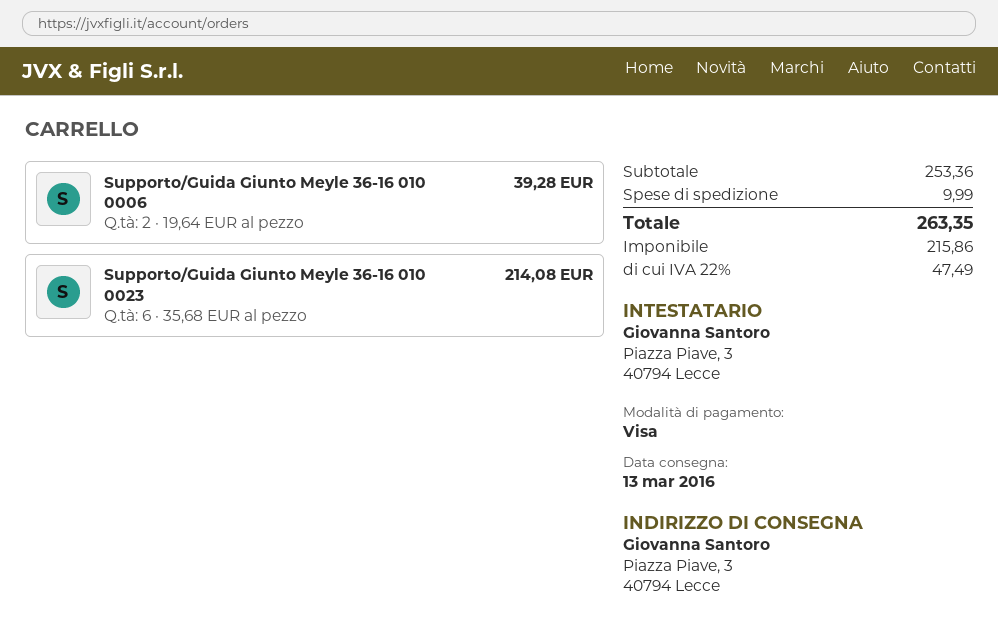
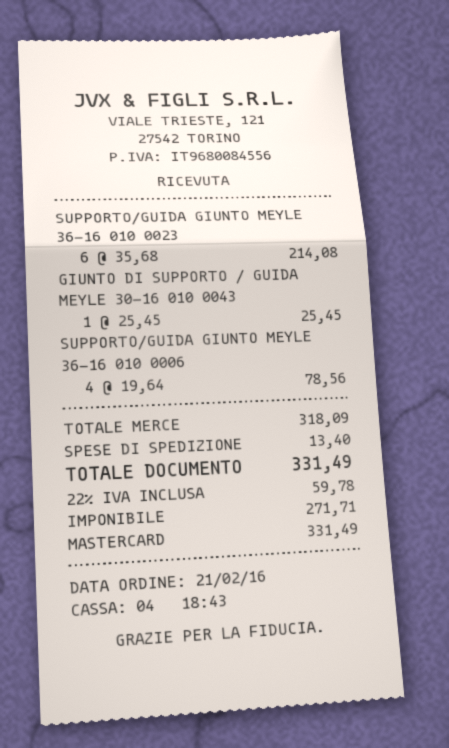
payment method: Visa -> Mastercard
Supporto/Guida Giunto Meyle 36-16 010 0006: 2 x 19.64 = 39.28 -> 4 x 19.64 = 78.56
GIUNTO DI SUPPORTO / GUIDA MEYLE 30-16 010 0043: none -> 1 x 25.45 = 25.45
subtotal: 253.36 -> 318.09
shipping: 9.99 -> 13.40
net: 215.86 -> 271.71
tax: 22% = 47.49 -> 22% = 59.78
total: 263.35 -> 331.49

